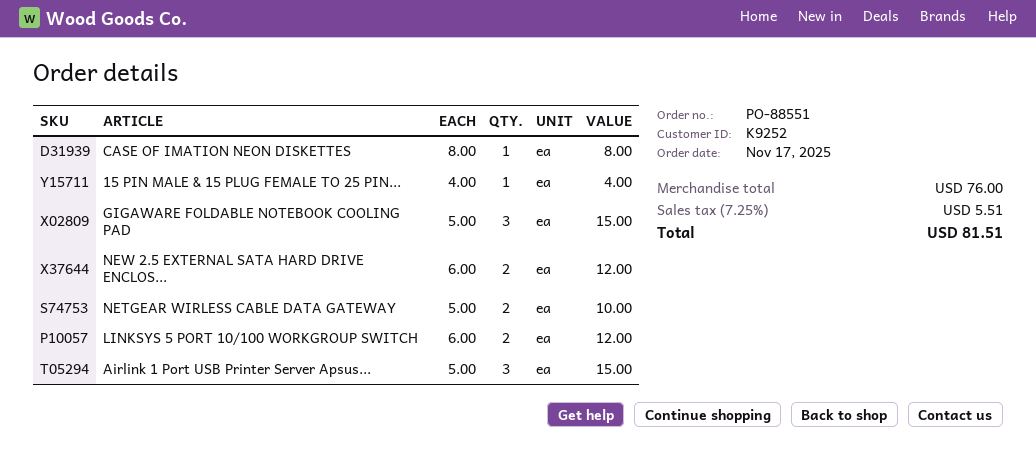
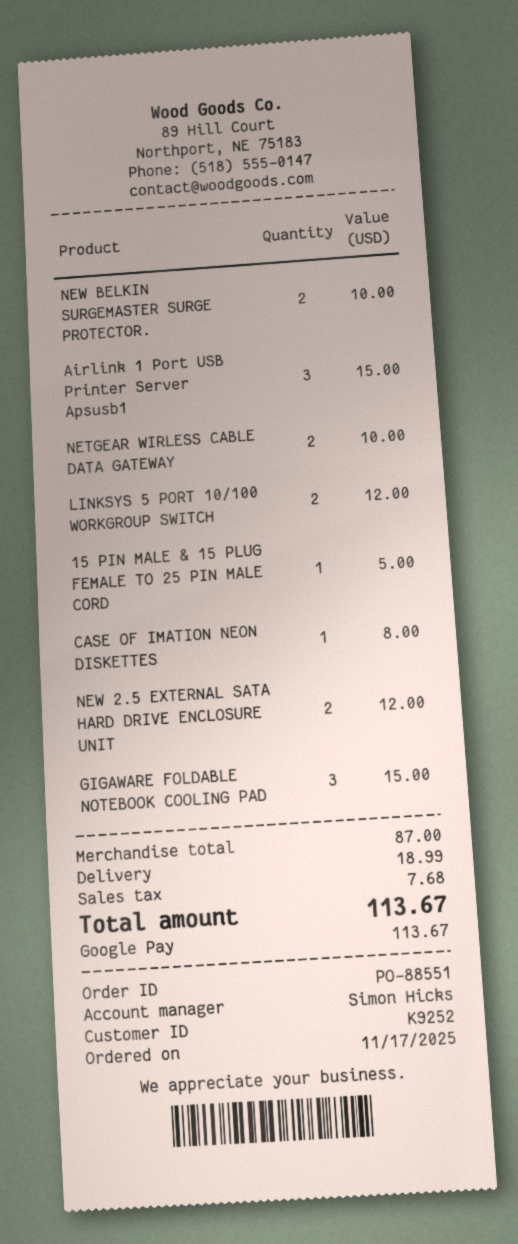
15 PIN MALE & 15 PLUG FEMALE TO 25 PIN...: 1 for 4.00 -> 1 for 5.00
NEW BELKIN SURGEMASTER SURGE PROTECTOR.: none -> 2 for 10.00
subtotal: 76.00 -> 87.00
shipping: none -> 18.99
tax: 5.51 -> 7.68
total: 81.51 -> 113.67

